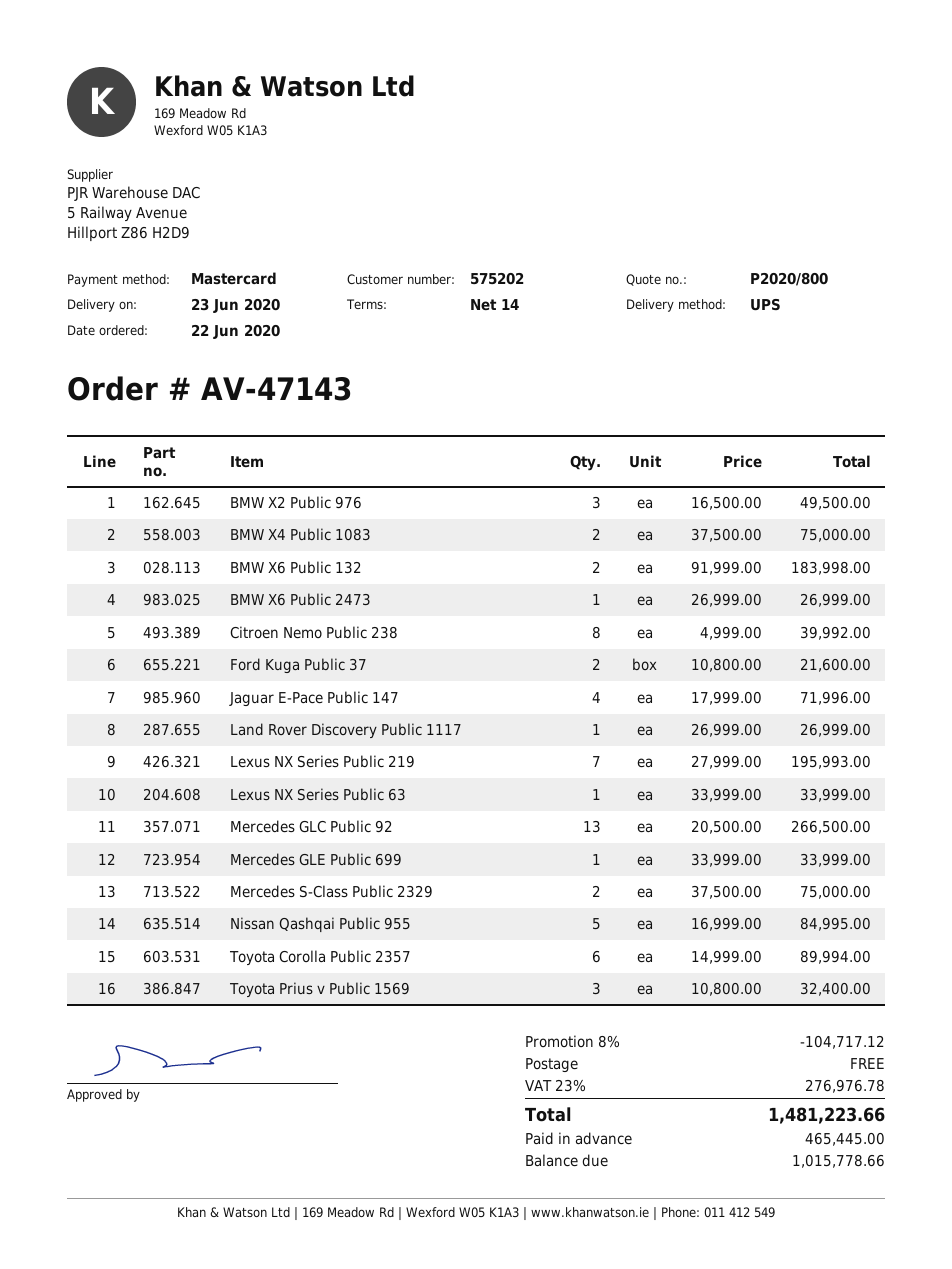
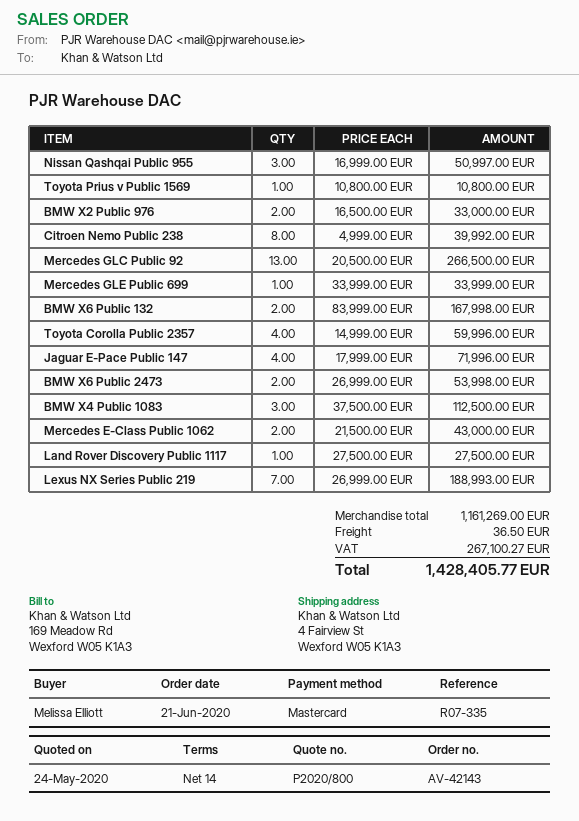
order number: AV-47143 -> AV-42143
order date: 2020-06-22 -> 2020-06-21
BMW X2 Public 976: 3 x 16500.00 = 49500.00 -> 2 x 16500.00 = 33000.00
BMW X4 Public 1083: 2 x 37500.00 = 75000.00 -> 3 x 37500.00 = 112500.00
BMW X6 Public 132: 2 x 91999.00 = 183998.00 -> 2 x 83999.00 = 167998.00
BMW X6 Public 2473: 1 x 26999.00 = 26999.00 -> 2 x 26999.00 = 53998.00
Ford Kuga Public 37: 2 x 10800.00 = 21600.00 -> none
Land Rover Discovery Public 1117: 1 x 26999.00 = 26999.00 -> 1 x 27500.00 = 27500.00
Lexus NX Series Public 219: 7 x 27999.00 = 195993.00 -> 7 x 26999.00 = 188993.00
Lexus NX Series Public 63: 1 x 33999.00 = 33999.00 -> none
Mercedes S-Class Public 2329: 2 x 37500.00 = 75000.00 -> none
Nissan Qashqai Public 955: 5 x 16999.00 = 84995.00 -> 3 x 16999.00 = 50997.00
Toyota Corolla Public 2357: 6 x 14999.00 = 89994.00 -> 4 x 14999.00 = 59996.00
Toyota Prius v Public 1569: 3 x 10800.00 = 32400.00 -> 1 x 10800.00 = 10800.00
Mercedes E-Class Public 1062: none -> 2 x 21500.00 = 43000.00
discount: 8% = 104717.12 -> none
shipping: 0.00 -> 36.50
tax: 276976.78 -> 267100.27
total: 1481223.66 -> 1428405.77

